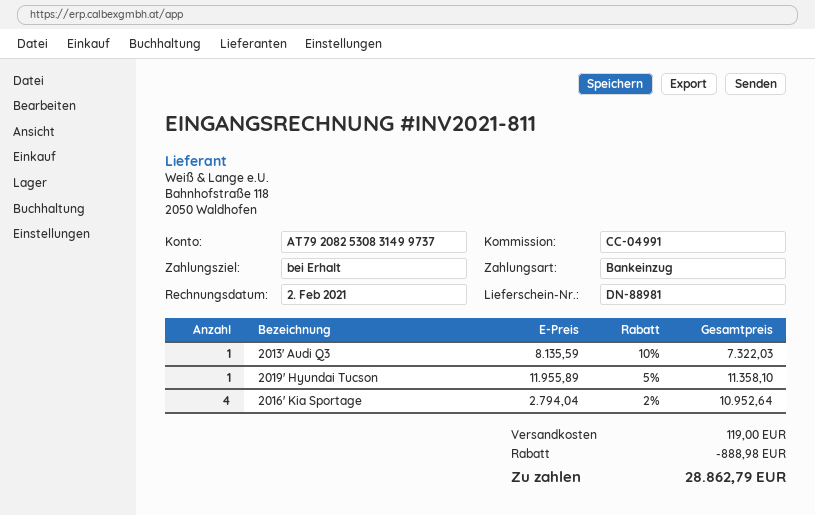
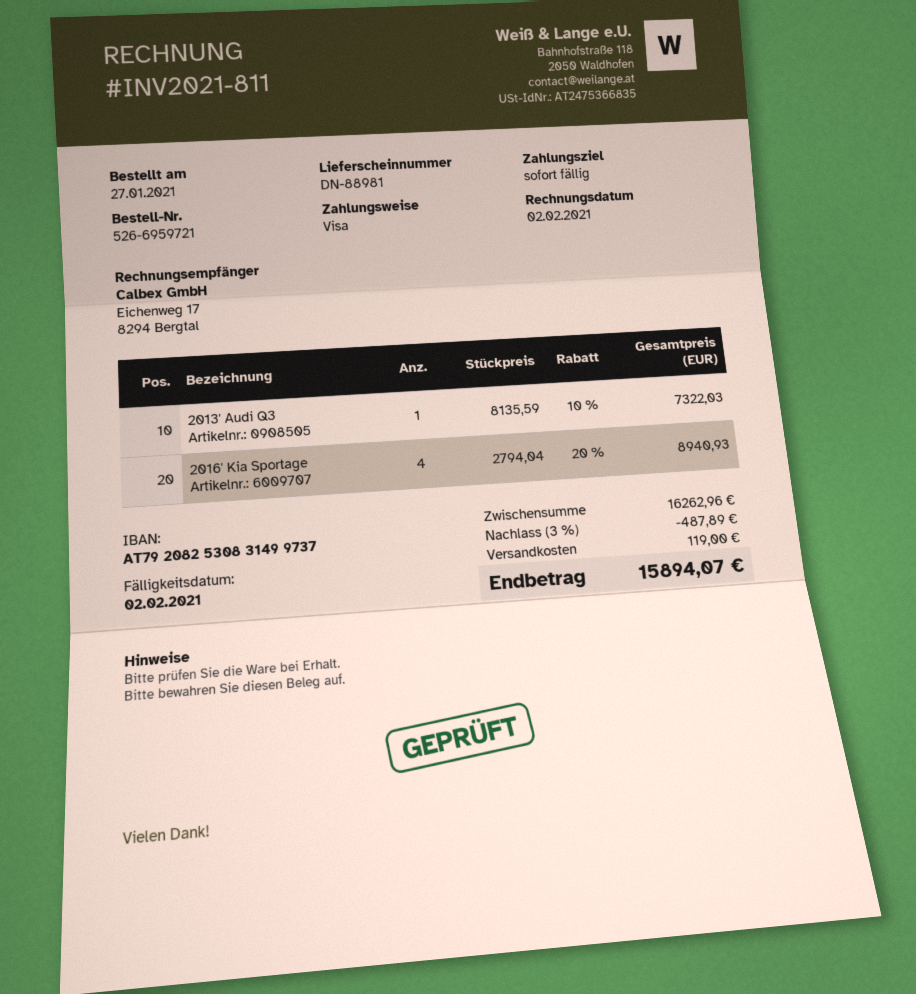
payment method: direct debit -> Visa
2019' Hyundai Tucson: 1 x 11955.89 - 5% = 11358.10 -> none
2016' Kia Sportage: 4 x 2794.04 - 2% = 10952.64 -> 4 x 2794.04 - 20% = 8940.93
discount: 888.98 -> 487.89
total: 28862.79 -> 15894.07

